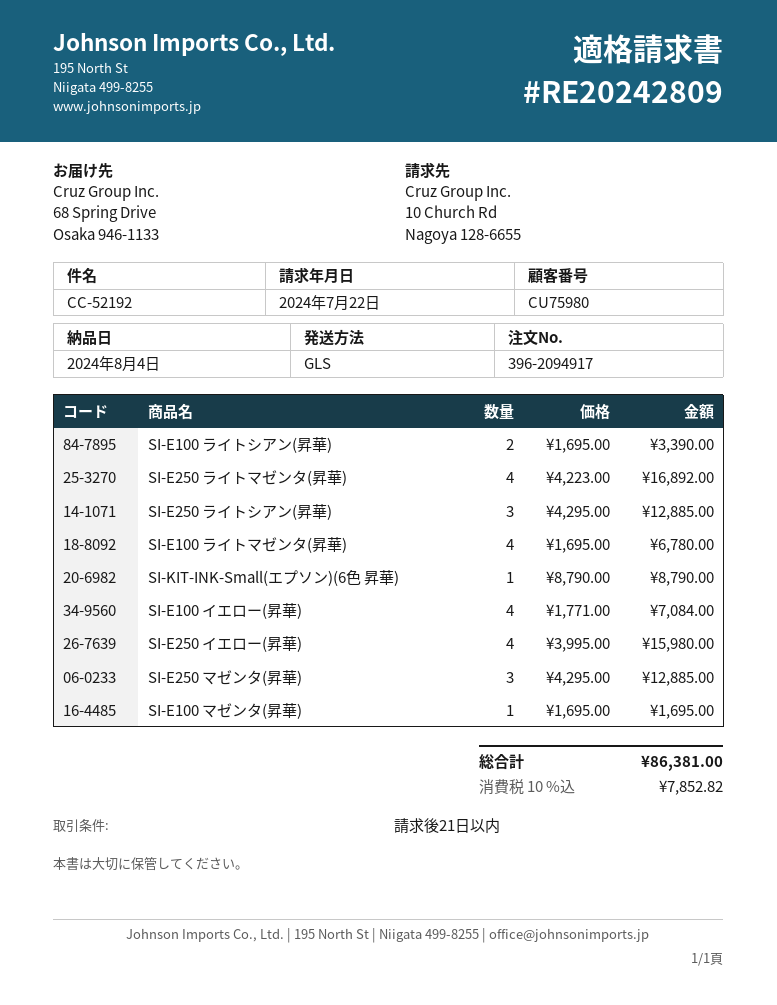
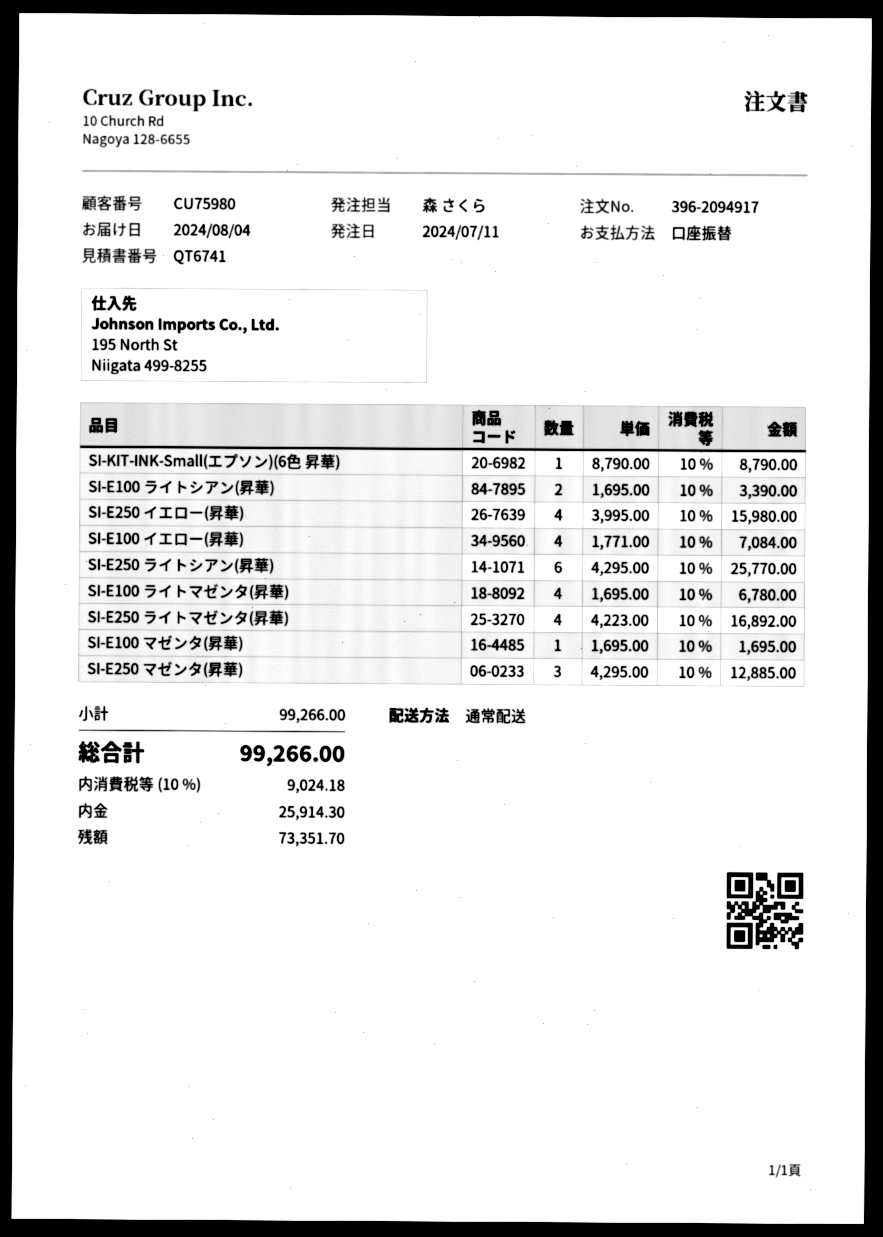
shipping method: GLS -> standard
SI-E250 ライトシアン(昇華): 3 x 4295.00 = 12885.00 -> 6 x 4295.00 = 25770.00
tax: 10% = 7852.82 -> 10% = 9024.18
total: 86381.00 -> 99266.00

